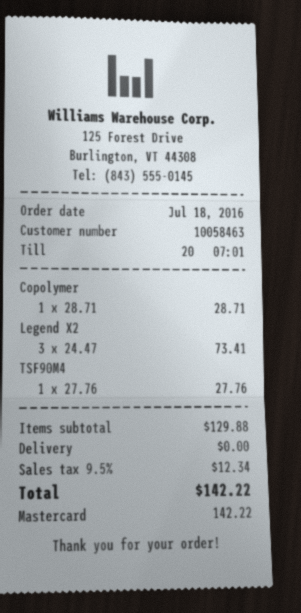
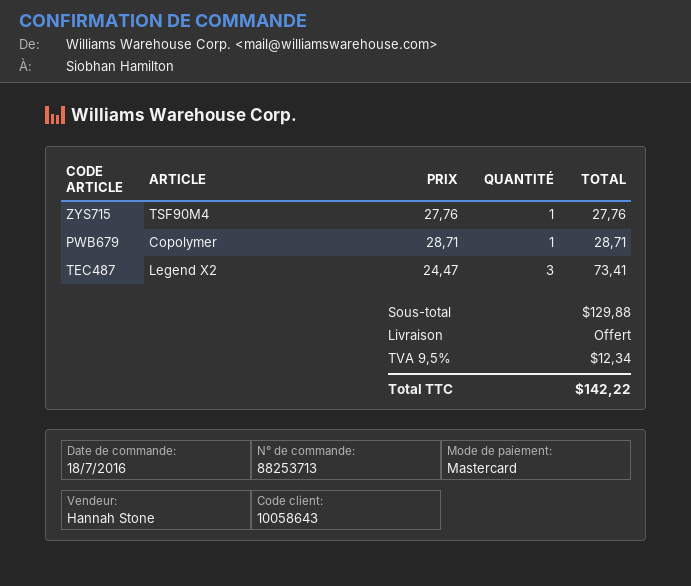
customer number: 10058463 -> 10058643

